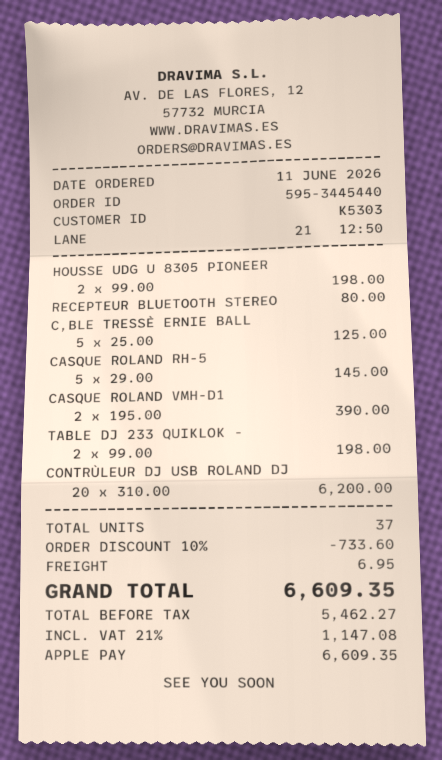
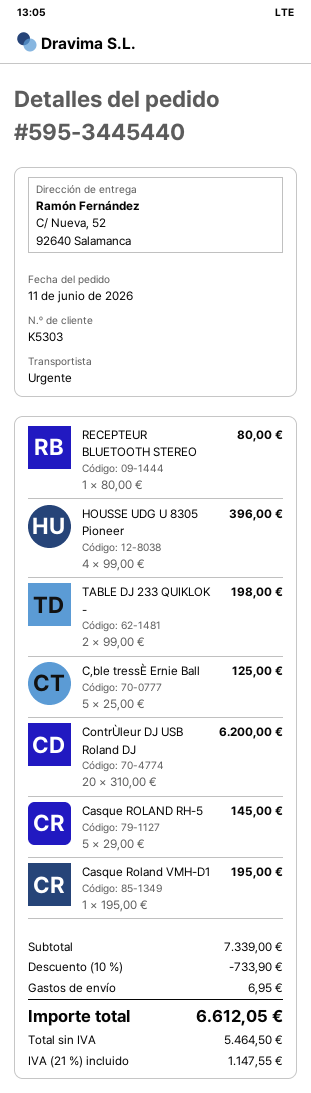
HOUSSE UDG U 8305 PIONEER: 2 x 99.00 = 198.00 -> 4 x 99.00 = 396.00
CASQUE ROLAND VMH-D1: 2 x 195.00 = 390.00 -> 1 x 195.00 = 195.00
discount: 10% = 733.60 -> 10% = 733.90
net: 5462.27 -> 5464.50
tax: 21% = 1147.08 -> 21% = 1147.55
total: 6609.35 -> 6612.05

